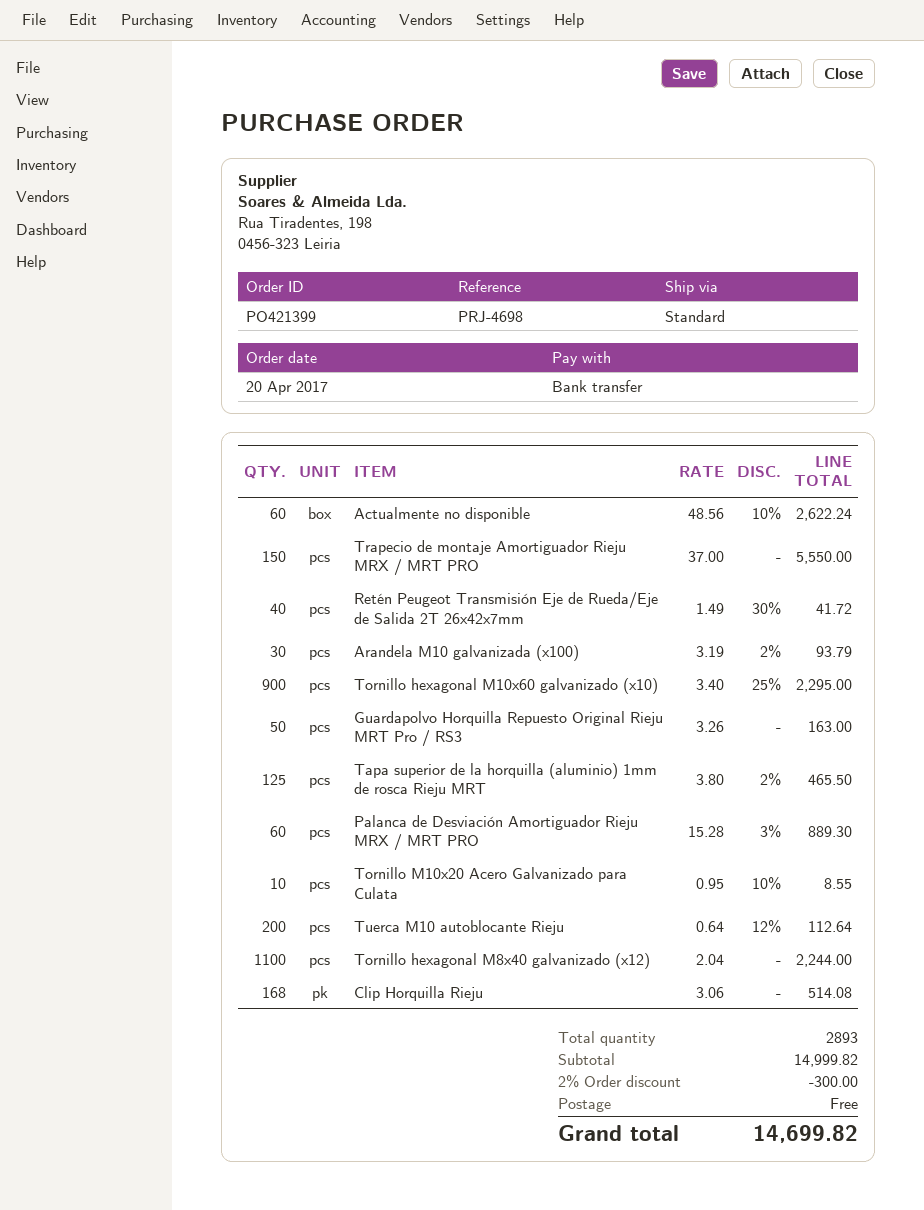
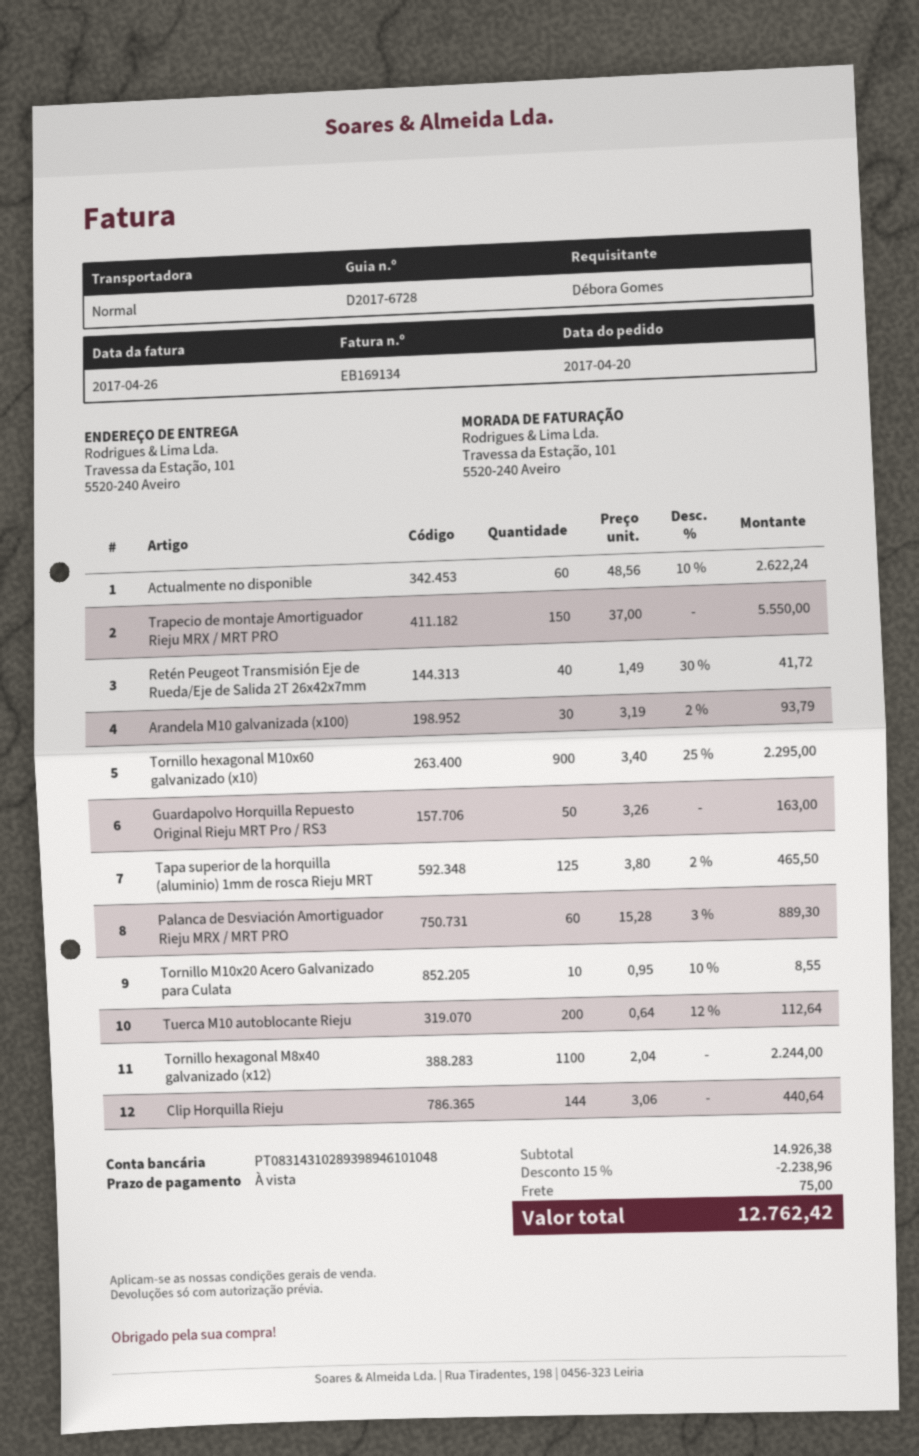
Clip Horquilla Rieju: 168 x 3.06 = 514.08 -> 144 x 3.06 = 440.64
subtotal: 14999.82 -> 14926.38
discount: 2% = 300.00 -> 15% = 2238.96
shipping: 0.00 -> 75.00
total: 14699.82 -> 12762.42

